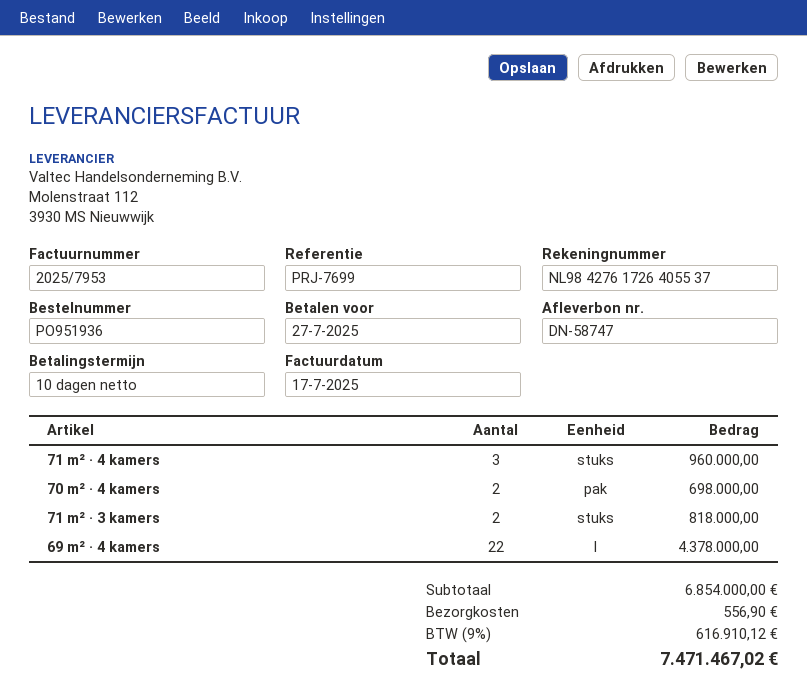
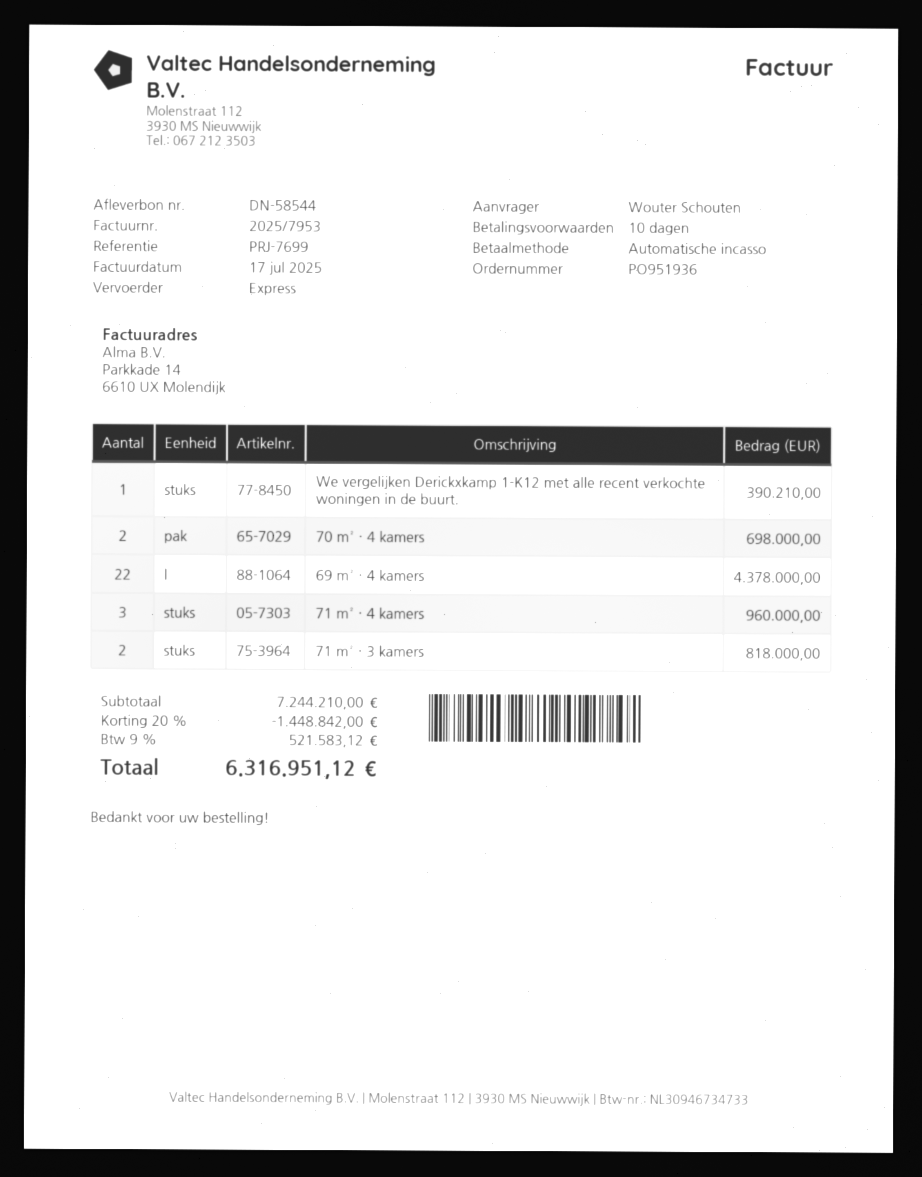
delivery note number: DN-58747 -> DN-58544
We vergelijken Derickxkamp 1-K12 met alle recent verkochte woningen in de buurt.: none -> 1 for 390210.00
subtotal: 6854000.00 -> 7244210.00
discount: none -> 20% = 1448842.00
shipping: 556.90 -> none
tax: 9% = 616910.12 -> 9% = 521583.12
total: 7471467.02 -> 6316951.12

